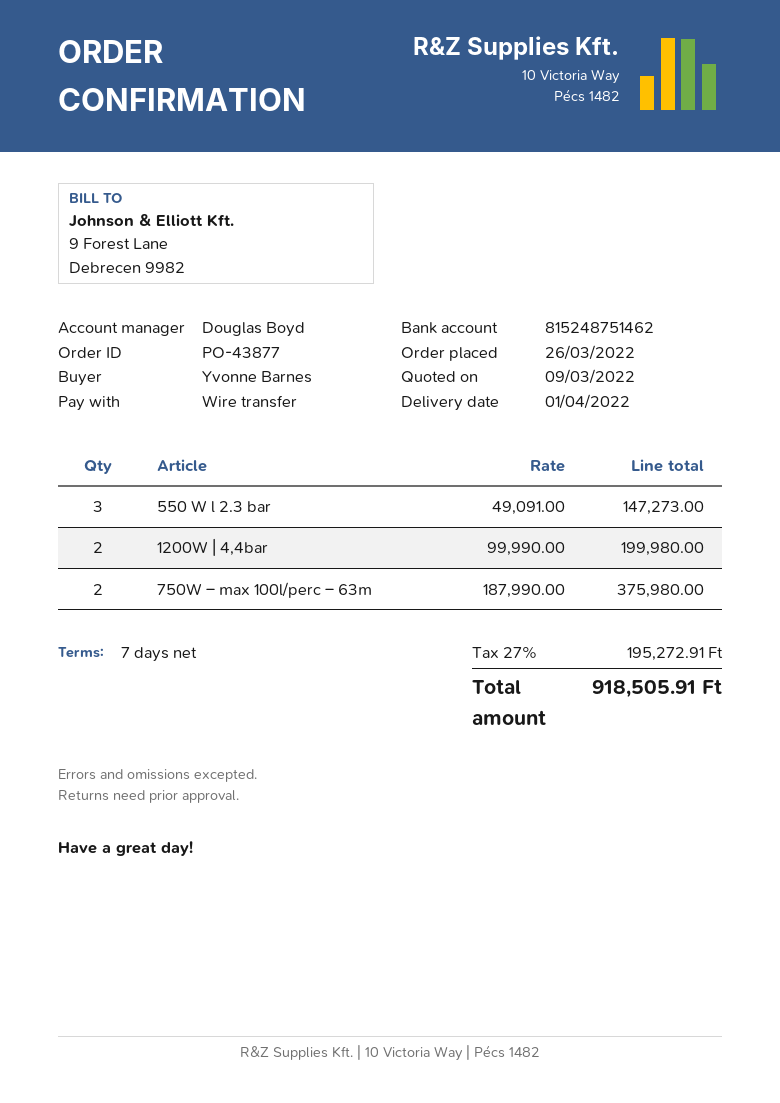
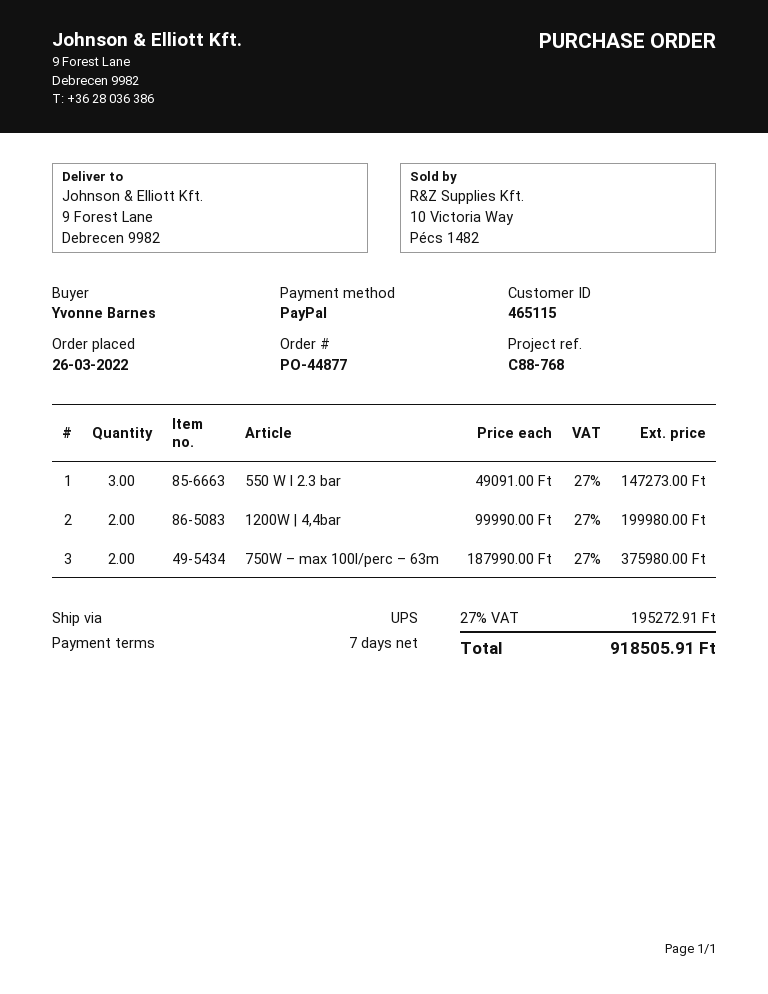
order number: PO-43877 -> PO-44877
payment method: bank transfer -> PayPal

